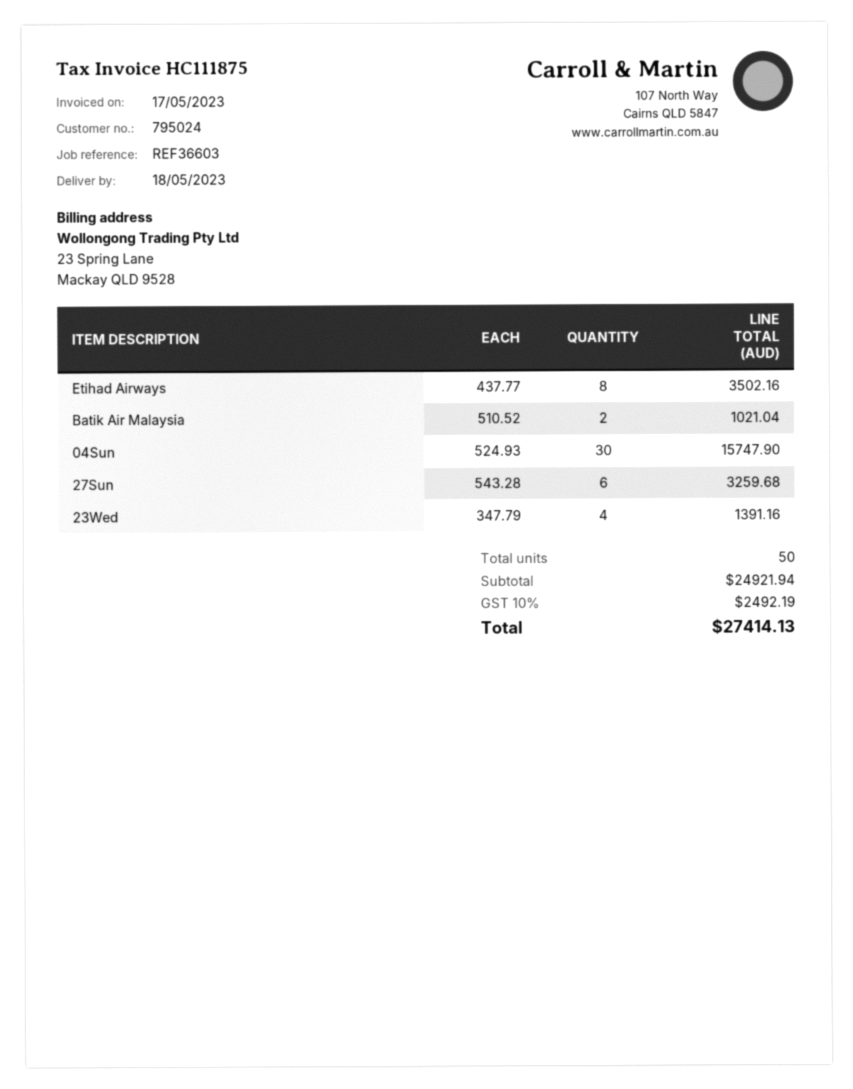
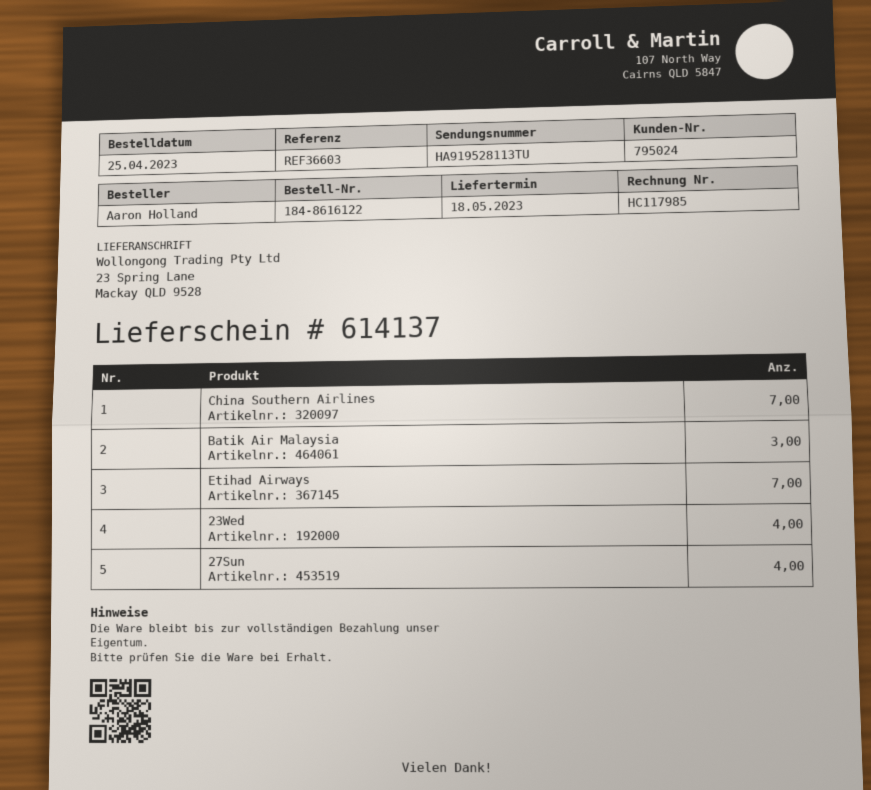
invoice number: HC111875 -> HC117985
Etihad Airways: 8 -> 7
Batik Air Malaysia: 2 -> 3
04Sun: 30 -> none
27Sun: 6 -> 4
China Southern Airlines: none -> 7

